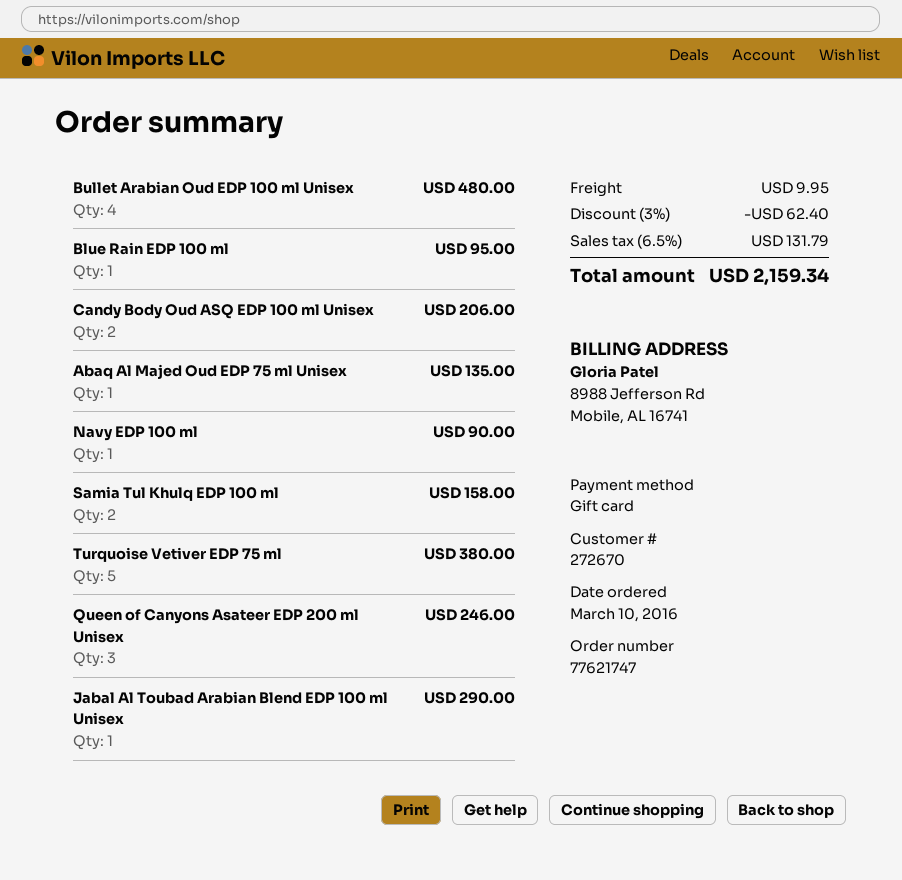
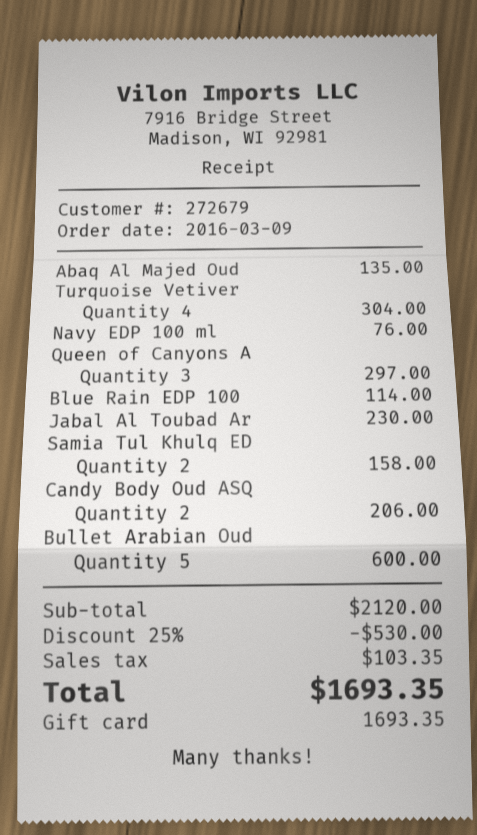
order date: 2016-03-10 -> 2016-03-09
customer number: 272670 -> 272679
Bullet Arabian Oud EDP 100 ml Unisex: 4 for 480.00 -> 5 for 600.00
Blue Rain EDP 100 ml: 1 for 95.00 -> 1 for 114.00
Navy EDP 100 ml: 1 for 90.00 -> 1 for 76.00
Turquoise Vetiver EDP 75 ml: 5 for 380.00 -> 4 for 304.00
Queen of Canyons Asateer EDP 200 ml Unisex: 3 for 246.00 -> 3 for 297.00
Jabal Al Toubad Arabian Blend EDP 100 ml Unisex: 1 for 290.00 -> 1 for 230.00
discount: 3% = 62.40 -> 25% = 530.00
shipping: 9.95 -> none
tax: 131.79 -> 103.35
total: 2159.34 -> 1693.35

